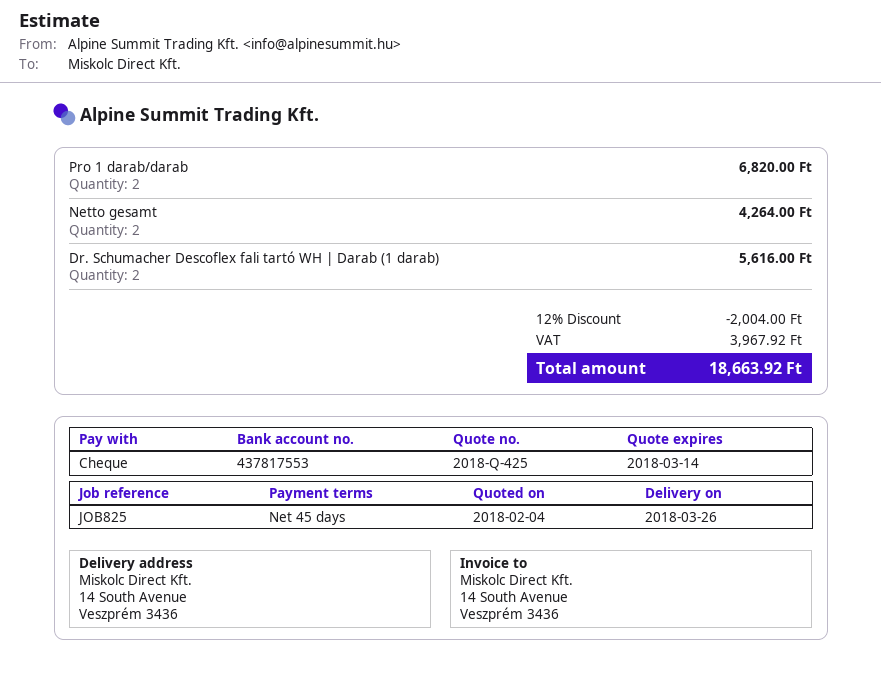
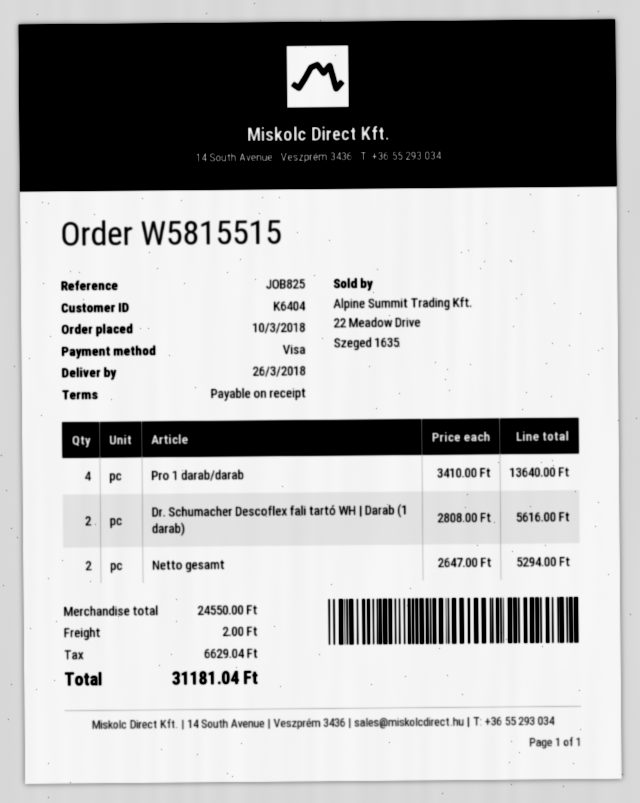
payment terms: 45 days -> on receipt
payment method: cheque -> Visa
Pro 1 darab/darab: 2 for 6820.00 -> 4 for 13640.00
Netto gesamt: 2 for 4264.00 -> 2 for 5294.00
discount: 12% = 2004.00 -> none
shipping: none -> 2.00
tax: 3967.92 -> 6629.04
total: 18663.92 -> 31181.04

